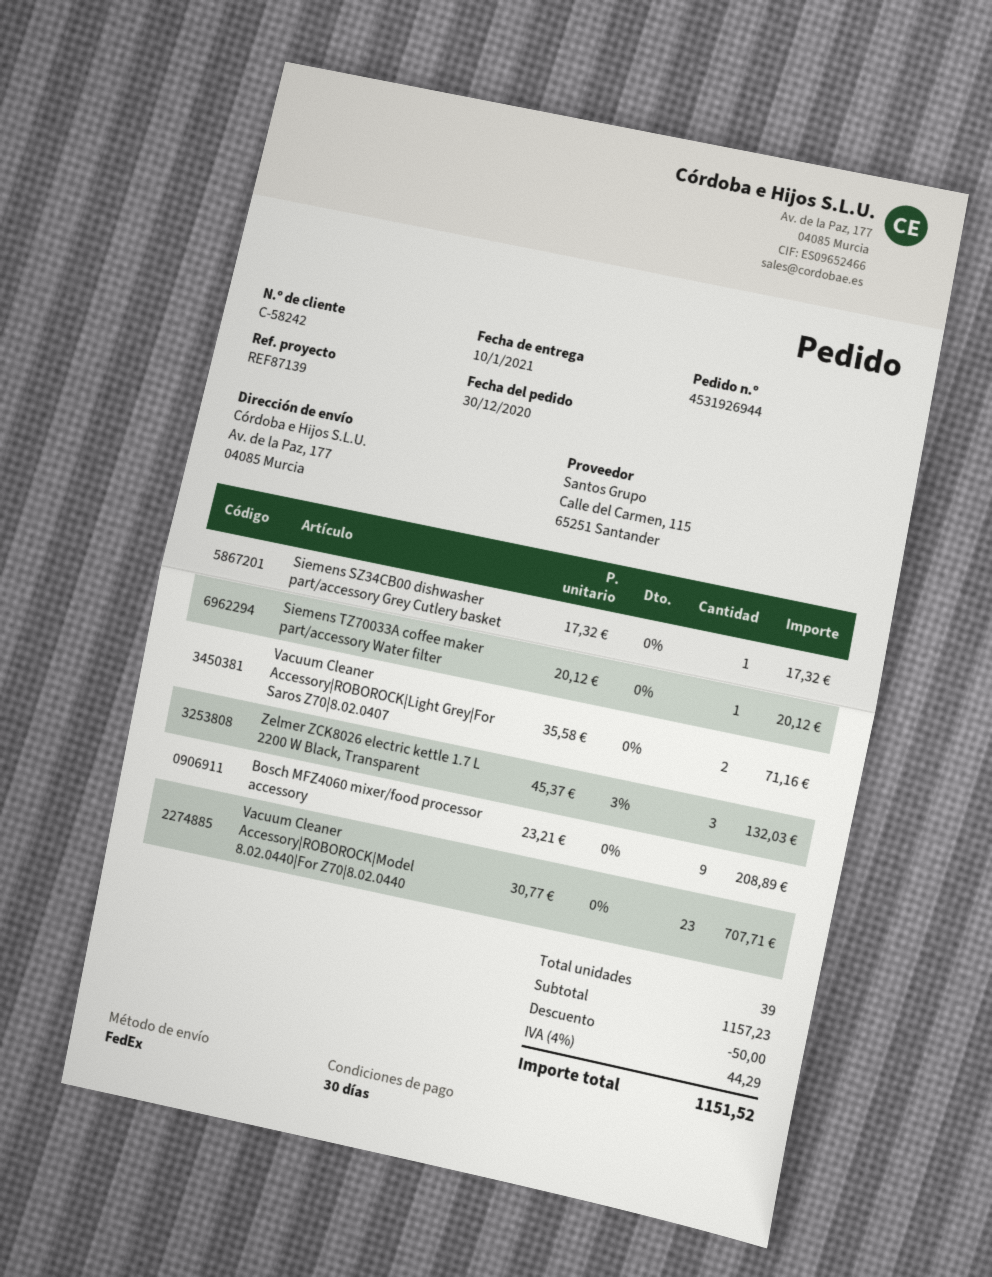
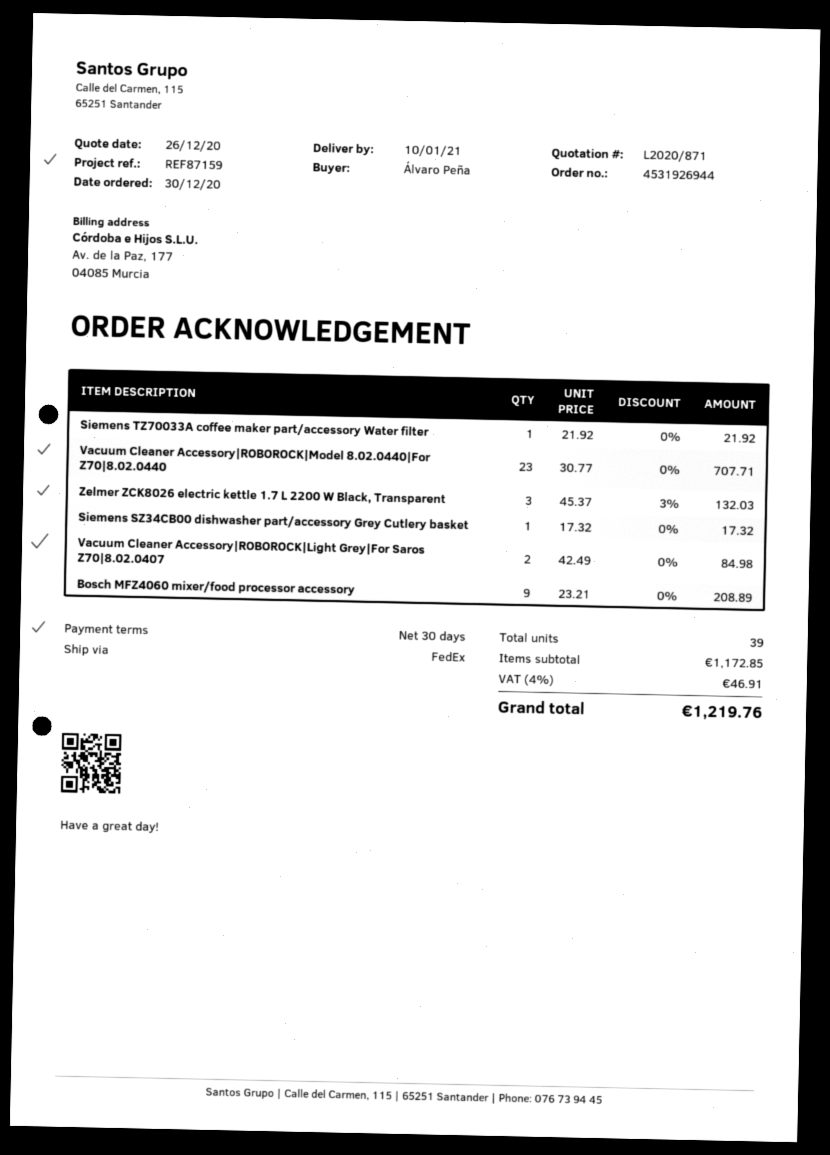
reference: REF87139 -> REF87159
Siemens TZ70033A coffee maker part/accessory Water filter: 1 x 20.12 = 20.12 -> 1 x 21.92 = 21.92
Vacuum Cleaner Accessory|ROBOROCK|Light Grey|For Saros Z70|8.02.0407: 2 x 35.58 = 71.16 -> 2 x 42.49 = 84.98
subtotal: 1157.23 -> 1172.85
discount: 50.00 -> none
tax: 4% = 44.29 -> 4% = 46.91
total: 1151.52 -> 1219.76

